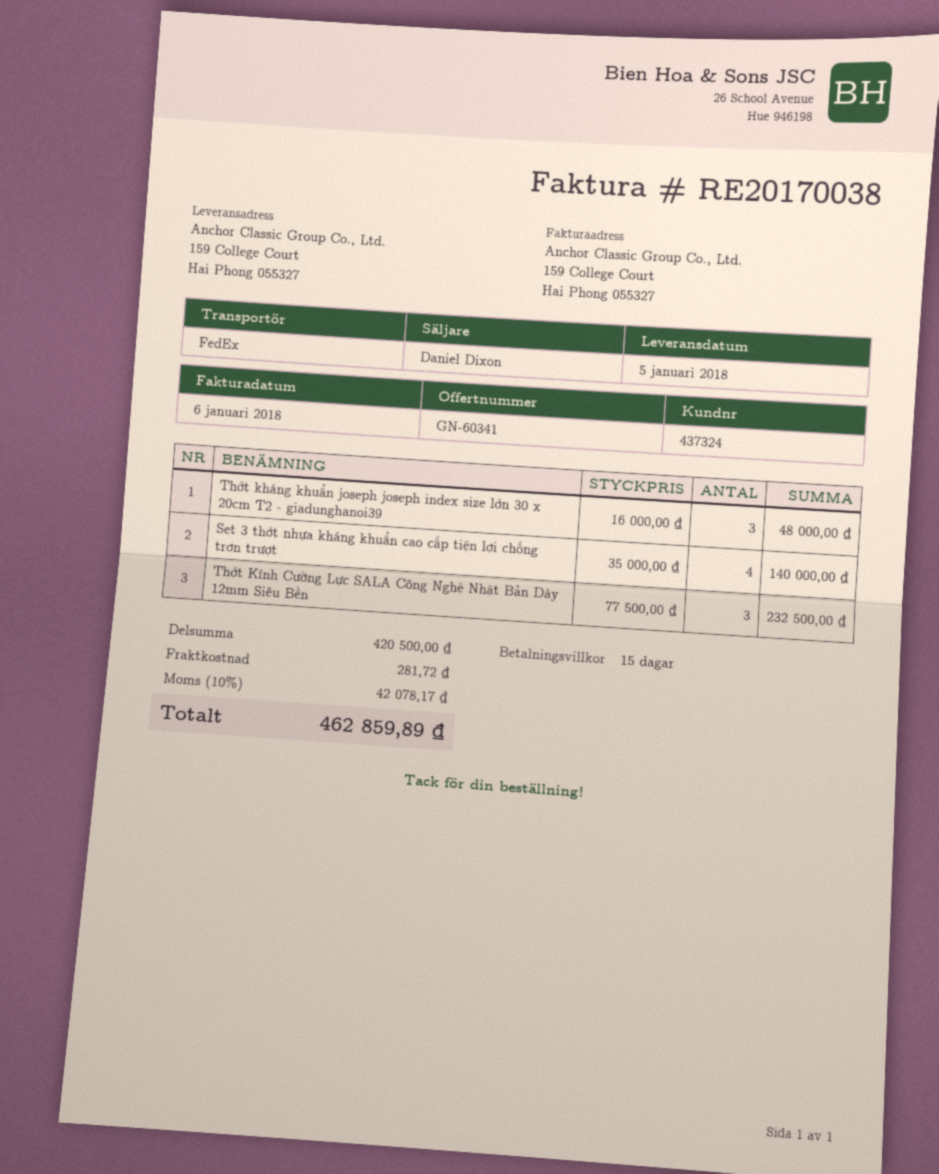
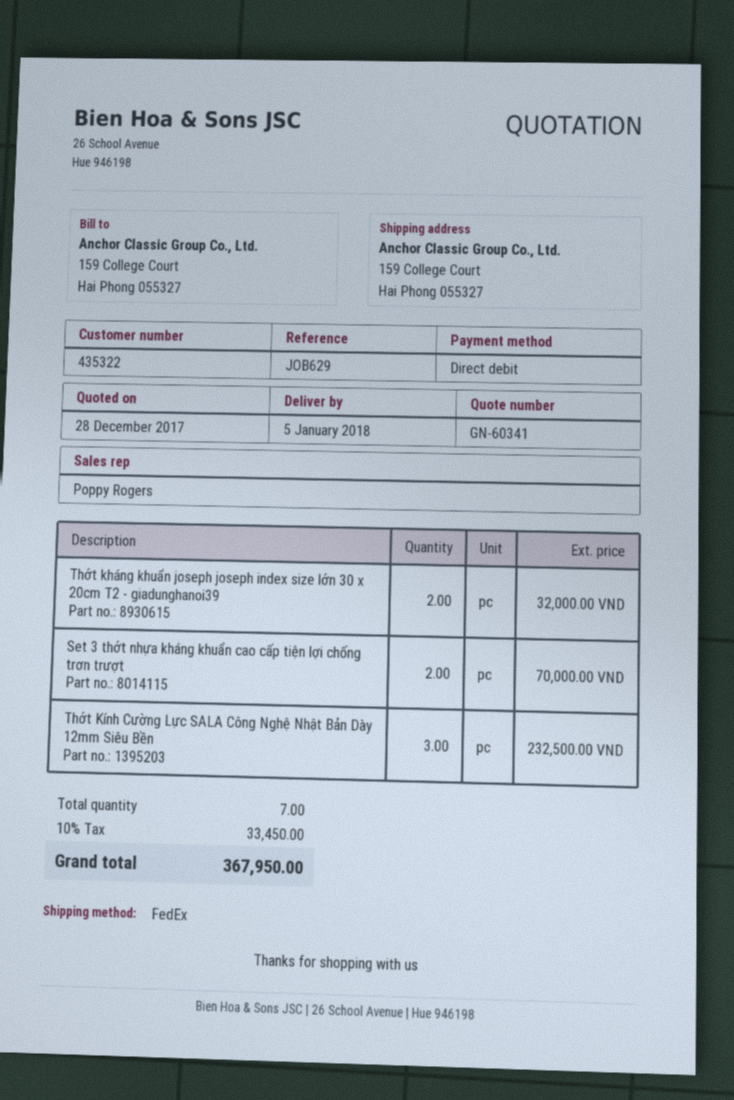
customer number: 437324 -> 435322
sales rep: Daniel Dixon -> Poppy Rogers
Thớt kháng khuẩn joseph joseph index size lớn 30 x 20cm T2 - giadunghanoi39: 3 for 48000.00 -> 2 for 32000.00
Set 3 thớt nhựa kháng khuẩn cao cấp tiện lợi chống trơn trượt: 4 for 140000.00 -> 2 for 70000.00
shipping: 281.72 -> none
tax: 10% = 42078.17 -> 10% = 33450.00
total: 462859.89 -> 367950.00

